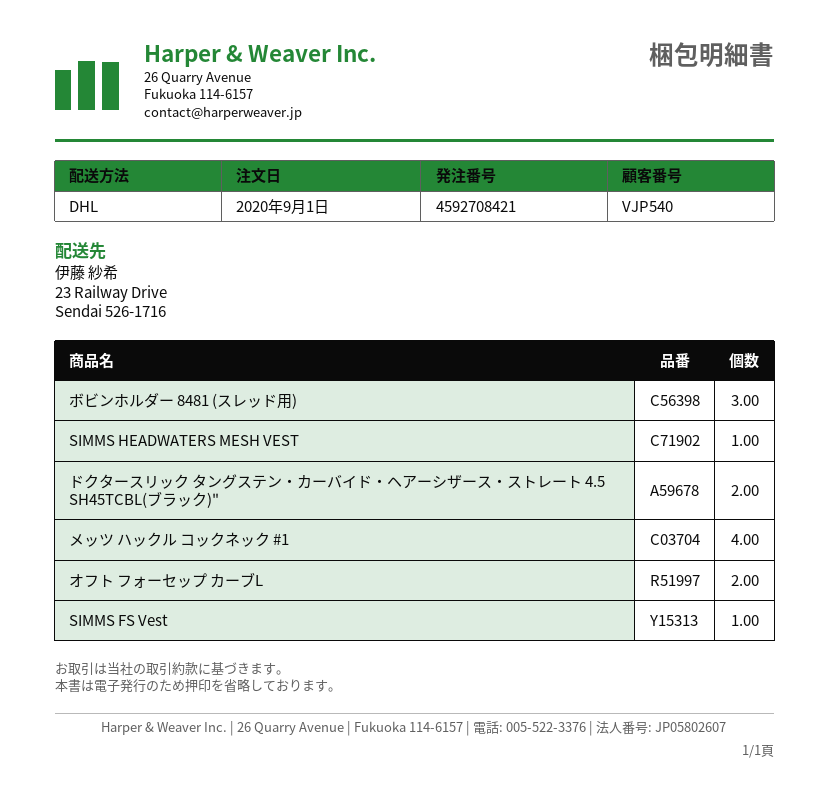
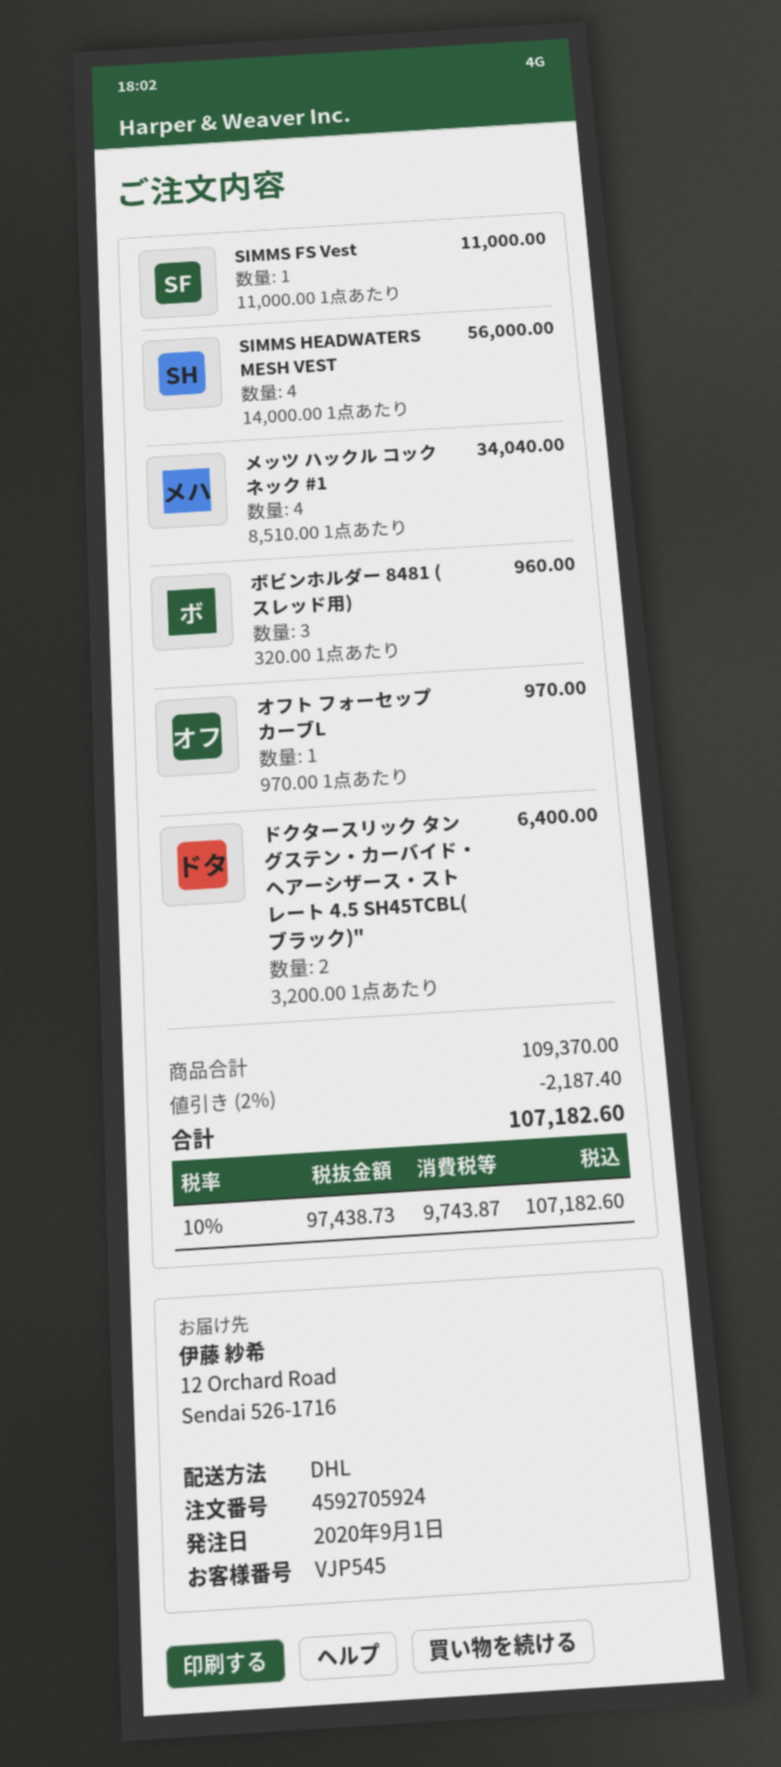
order number: 4592708421 -> 4592705924
customer number: VJP540 -> VJP545
ship to: 23 Railway Drive, Sendai 526-1716 -> 12 Orchard Road, Sendai 526-1716
SIMMS HEADWATERS MESH VEST: 1 -> 4
オフト フォーセップ カーブL: 2 -> 1

